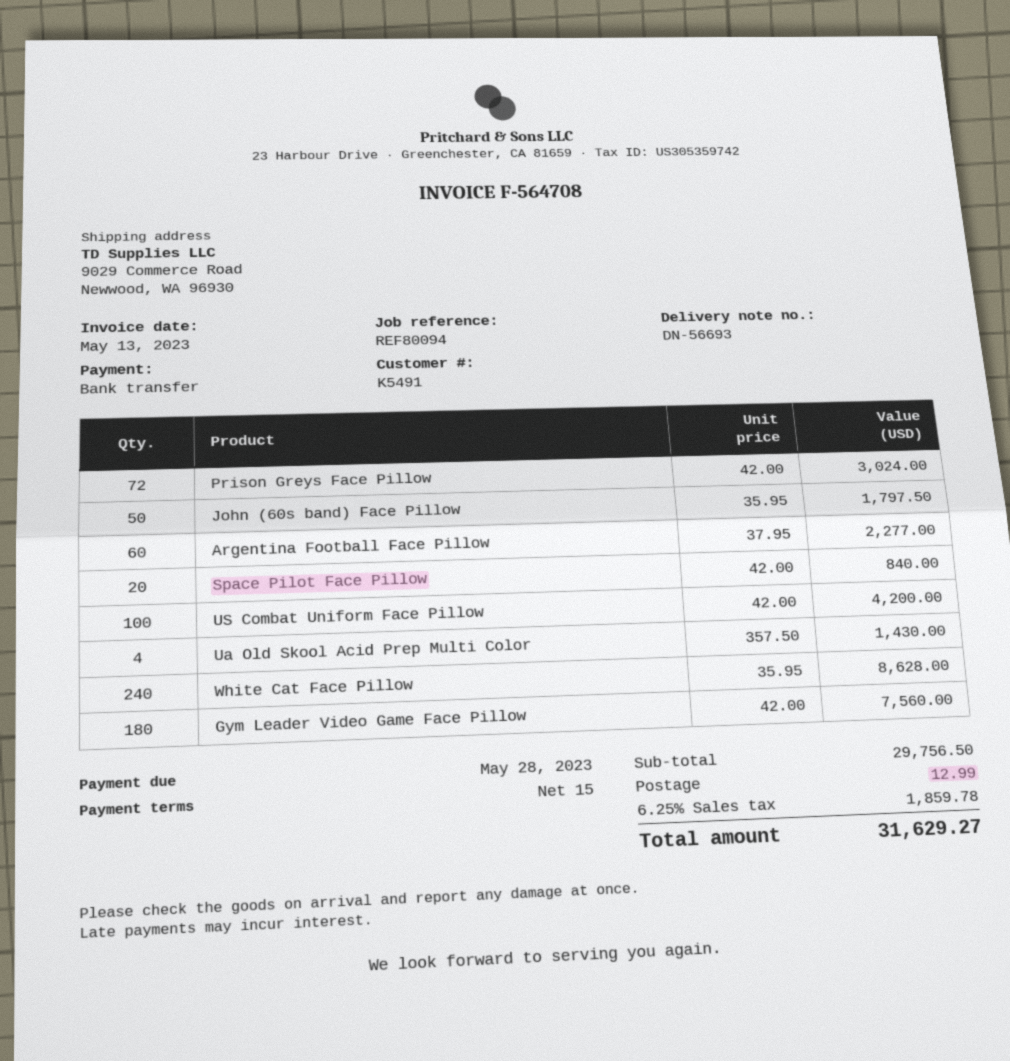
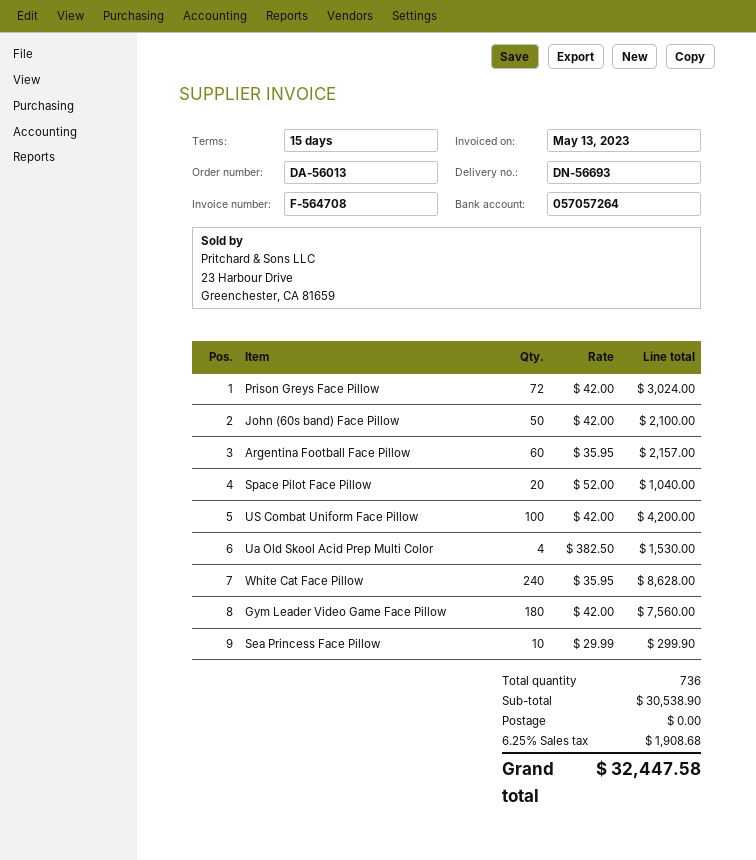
John (60s band) Face Pillow: 50 x 35.95 = 1797.50 -> 50 x 42.00 = 2100.00
Argentina Football Face Pillow: 60 x 37.95 = 2277.00 -> 60 x 35.95 = 2157.00
Space Pilot Face Pillow: 20 x 42.00 = 840.00 -> 20 x 52.00 = 1040.00
Ua Old Skool Acid Prep Multi Color: 4 x 357.50 = 1430.00 -> 4 x 382.50 = 1530.00
Sea Princess Face Pillow: none -> 10 x 29.99 = 299.90
subtotal: 29756.50 -> 30538.90
shipping: 12.99 -> 0.00
tax: 6.25% = 1859.78 -> 6.25% = 1908.68
total: 31629.27 -> 32447.58

